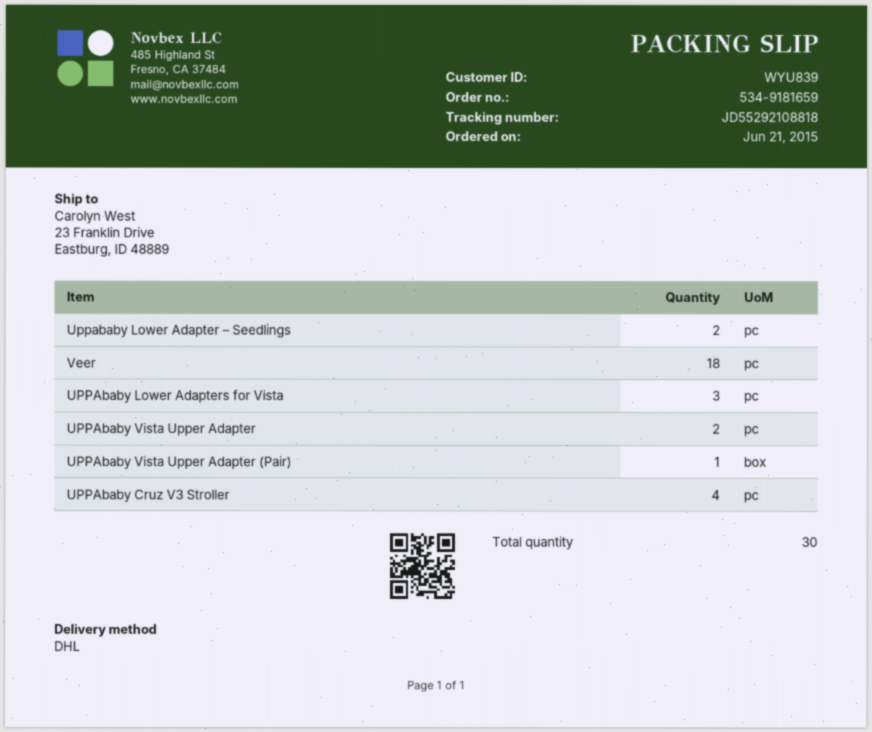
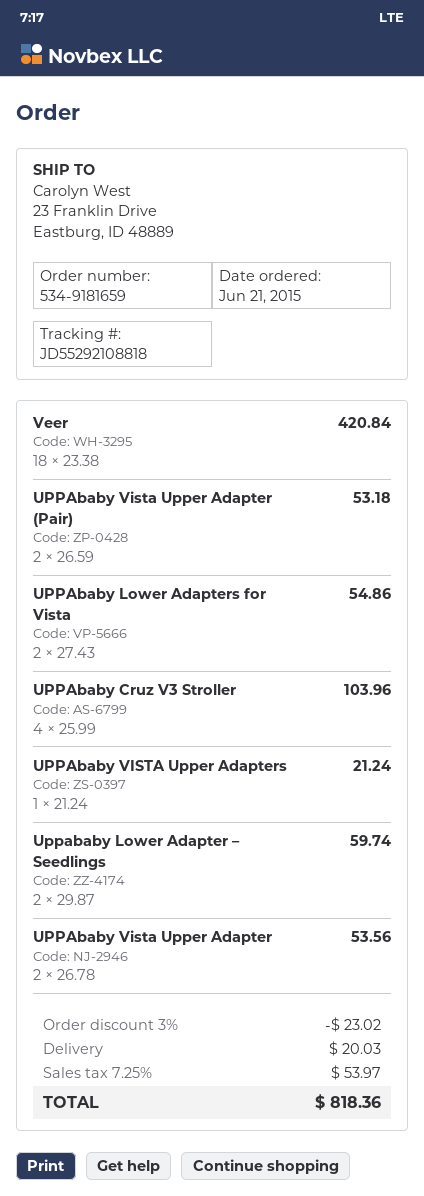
UPPAbaby Lower Adapters for Vista: 3 -> 2
UPPAbaby Vista Upper Adapter (Pair): 1 -> 2
UPPAbaby VISTA Upper Adapters: none -> 1

